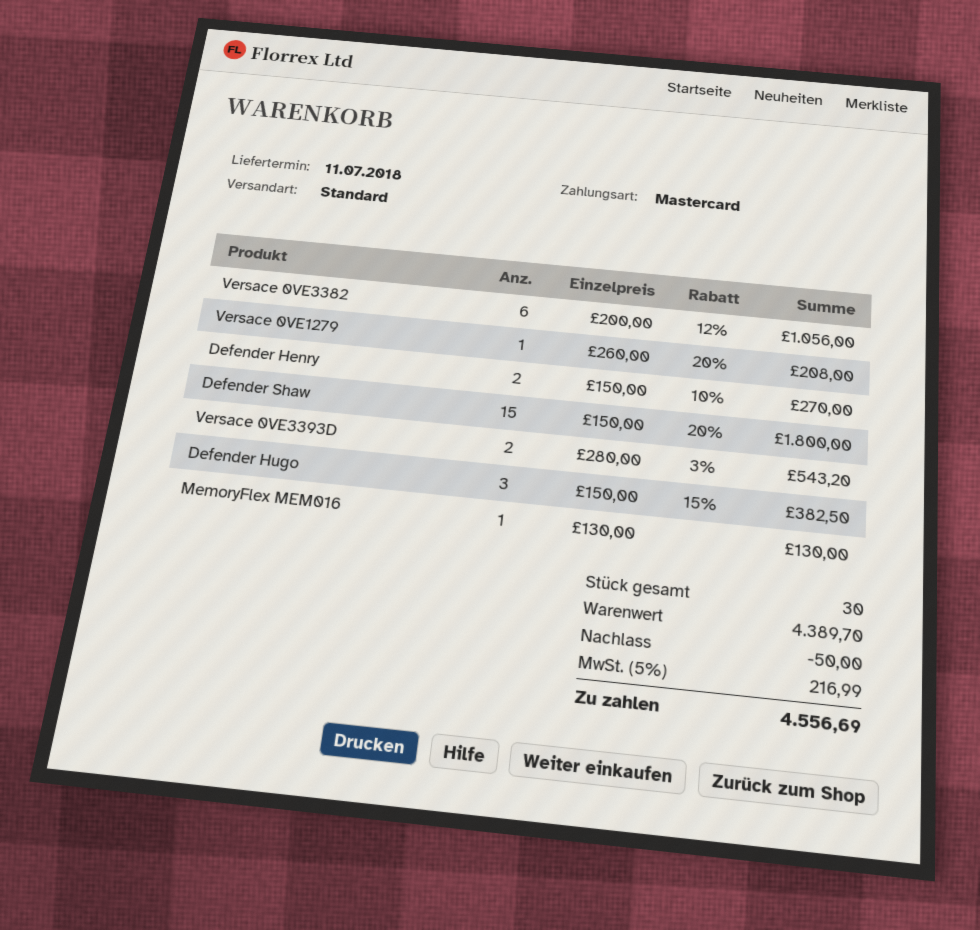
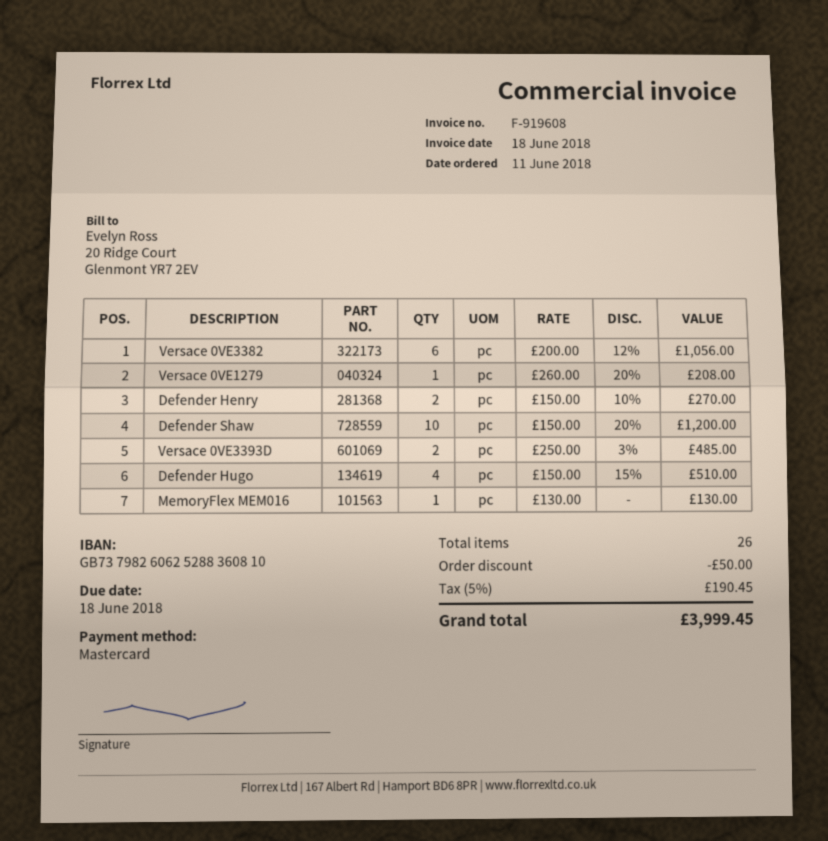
Defender Shaw: 15 x 150.00 - 20% = 1800.00 -> 10 x 150.00 - 20% = 1200.00
Versace 0VE3393D: 2 x 280.00 - 3% = 543.20 -> 2 x 250.00 - 3% = 485.00
Defender Hugo: 3 x 150.00 - 15% = 382.50 -> 4 x 150.00 - 15% = 510.00
total quantity: 30 -> 26
tax: 5% = 216.99 -> 5% = 190.45
total: 4556.69 -> 3999.45

